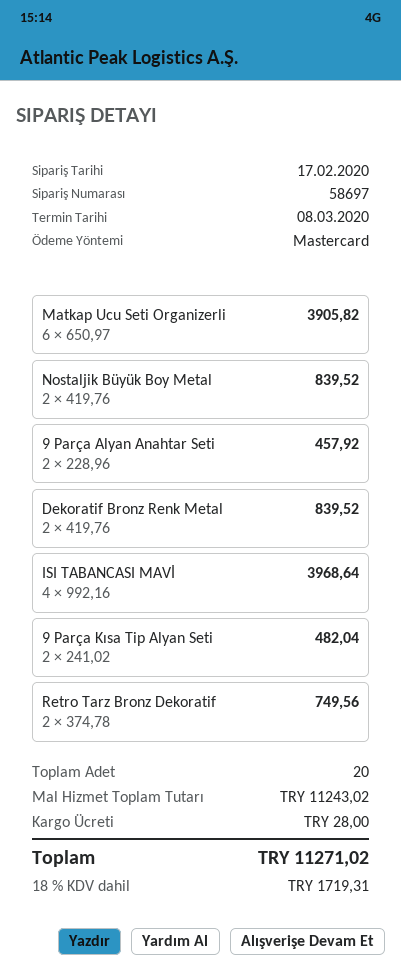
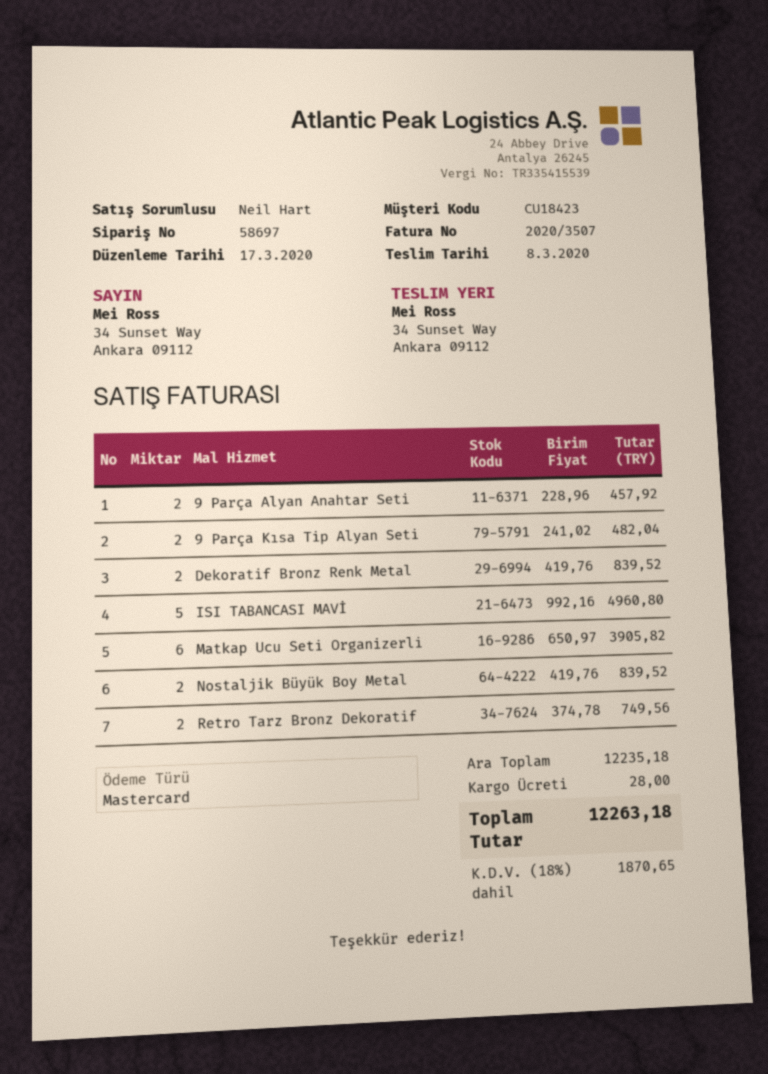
ISI TABANCASI MAVİ: 4 x 992.16 = 3968.64 -> 5 x 992.16 = 4960.80
subtotal: 11243.02 -> 12235.18
tax: 18% = 1719.31 -> 18% = 1870.65
total: 11271.02 -> 12263.18

